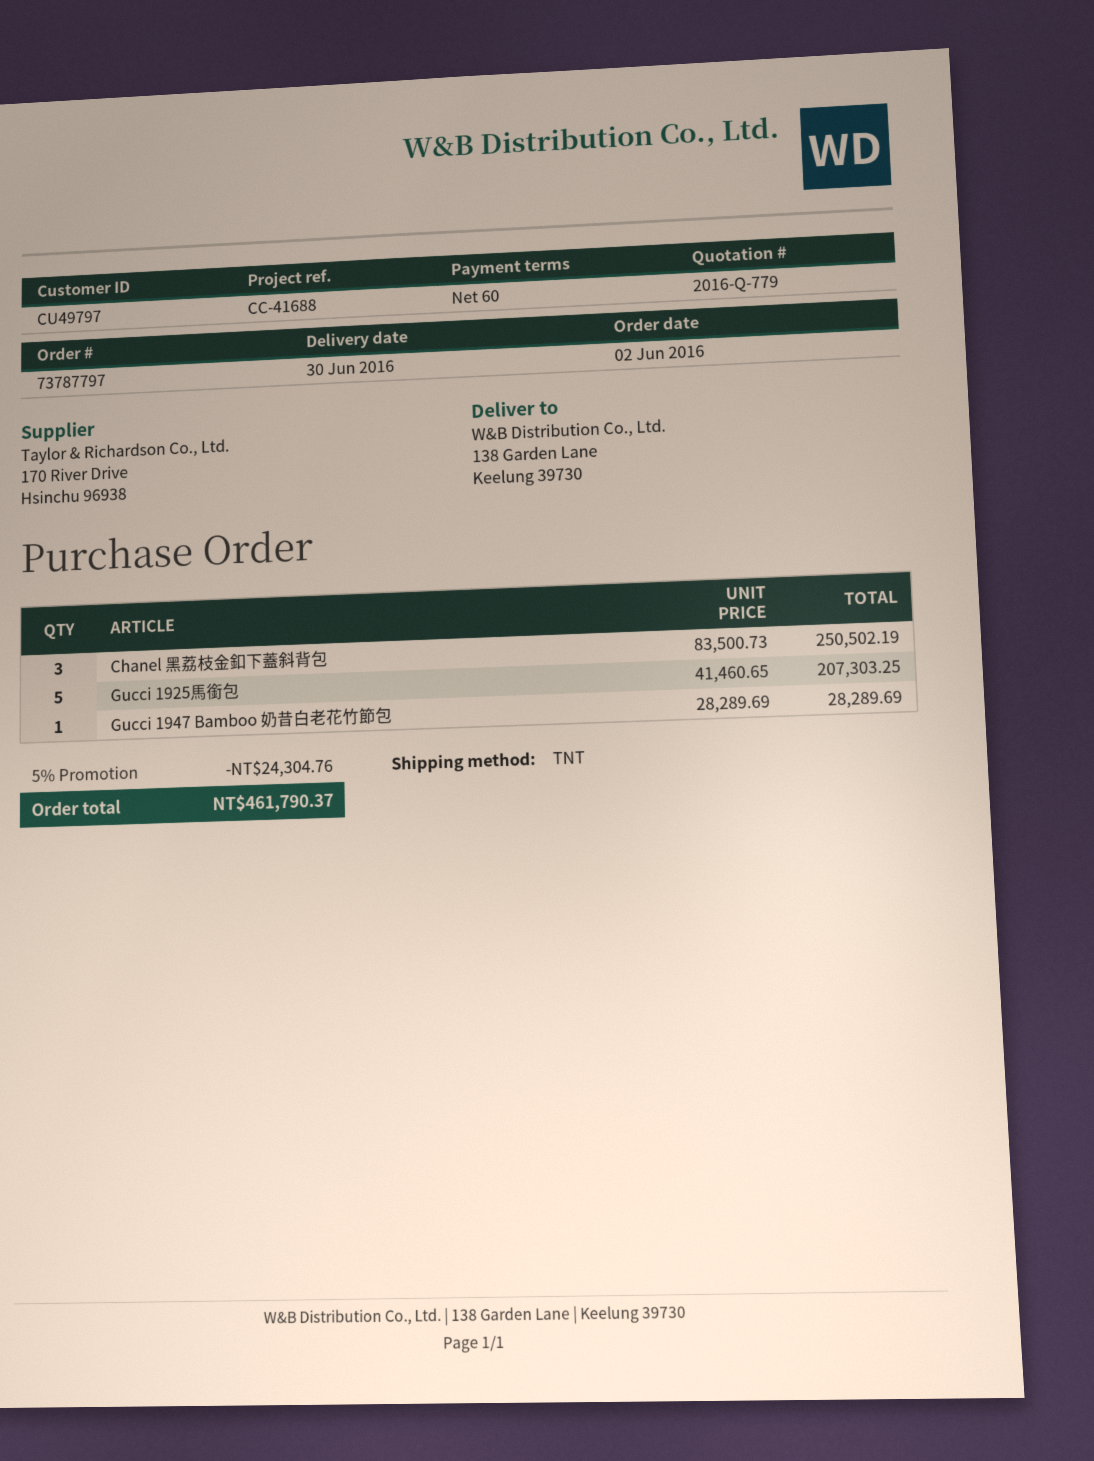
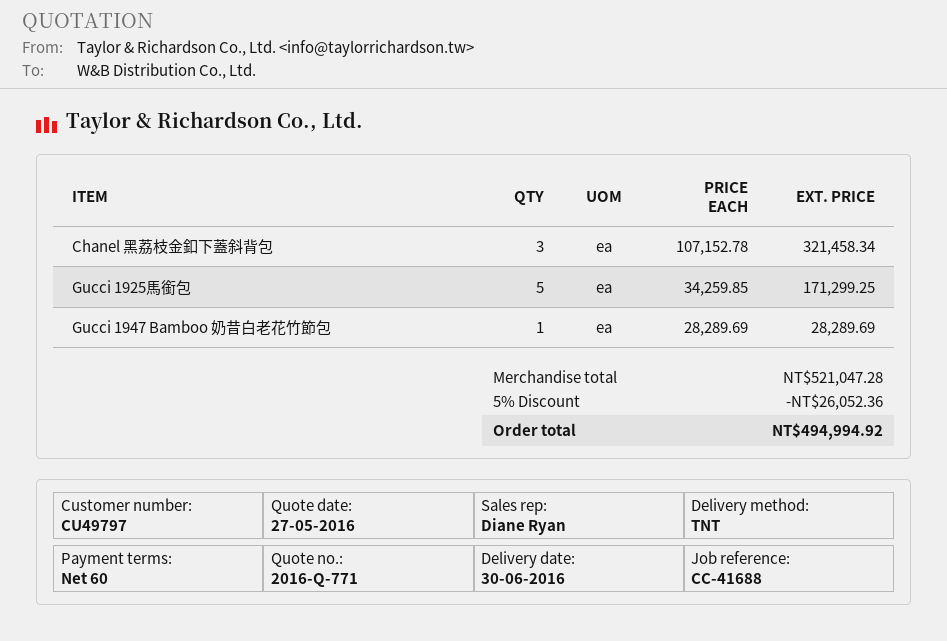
quote number: 2016-Q-779 -> 2016-Q-771
Chanel 黑荔枝金釦下蓋斜背包: 3 x 83500.73 = 250502.19 -> 3 x 107152.78 = 321458.34
Gucci 1925馬銜包: 5 x 41460.65 = 207303.25 -> 5 x 34259.85 = 171299.25
discount: 5% = 24304.76 -> 5% = 26052.36
total: 461790.37 -> 494994.92

